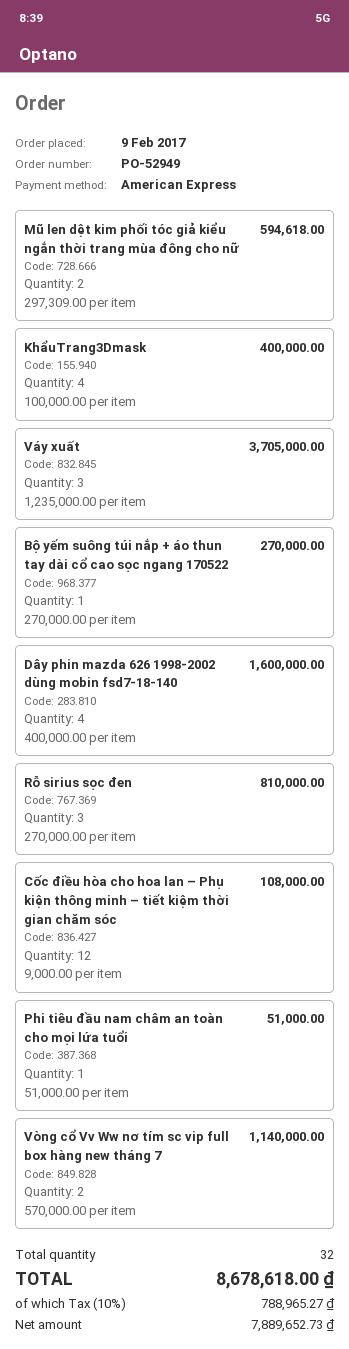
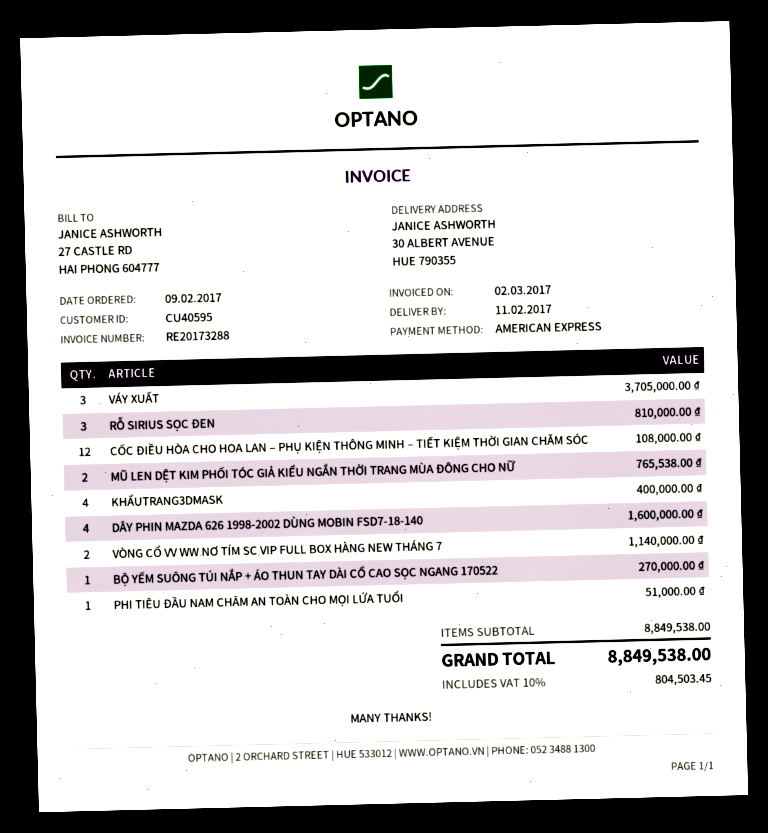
Mũ len dệt kim phối tóc giả kiểu ngắn thời trang mùa đông cho nữ: 2 for 594618.00 -> 2 for 765538.00
tax: 10% = 788965.27 -> 10% = 804503.45
total: 8678618.00 -> 8849538.00

